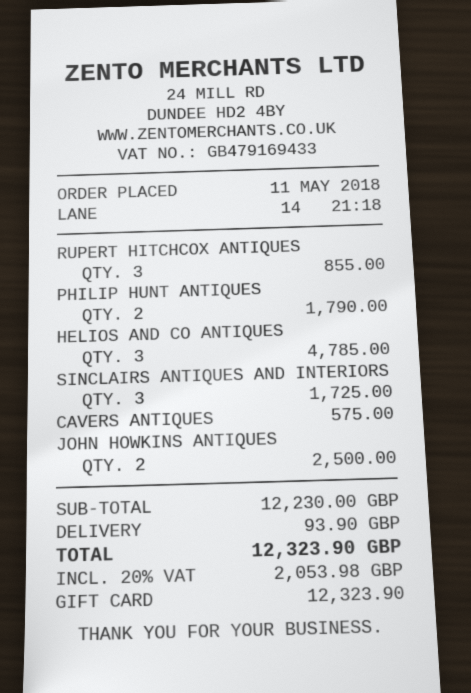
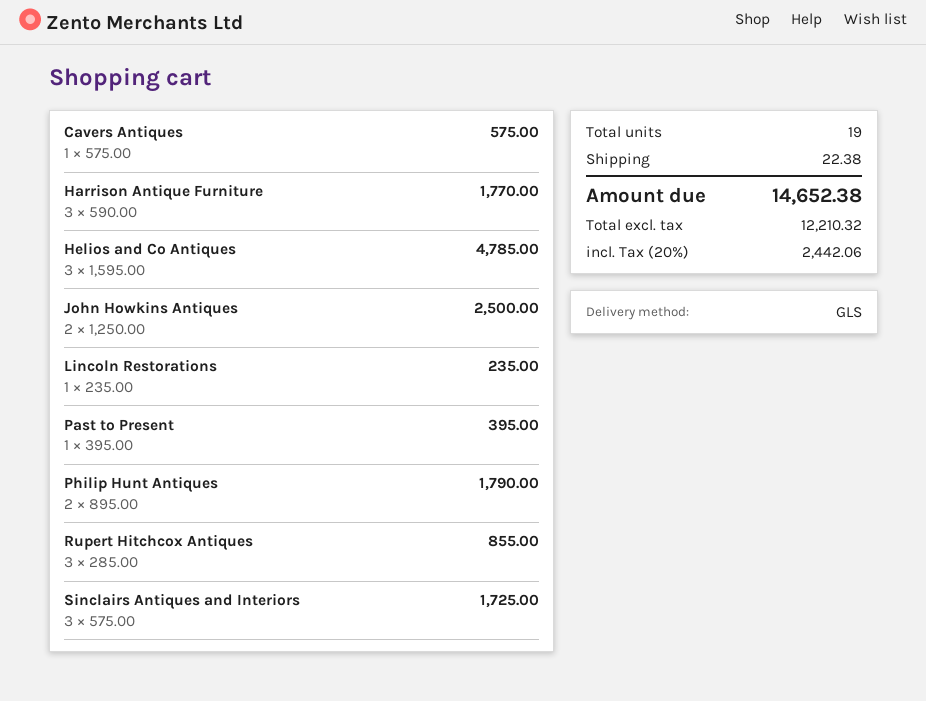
Harrison Antique Furniture: none -> 3 for 1770.00
Lincoln Restorations: none -> 1 for 235.00
Past to Present: none -> 1 for 395.00
shipping: 93.90 -> 22.38
tax: 20% = 2053.98 -> 20% = 2442.06
total: 12323.90 -> 14652.38

